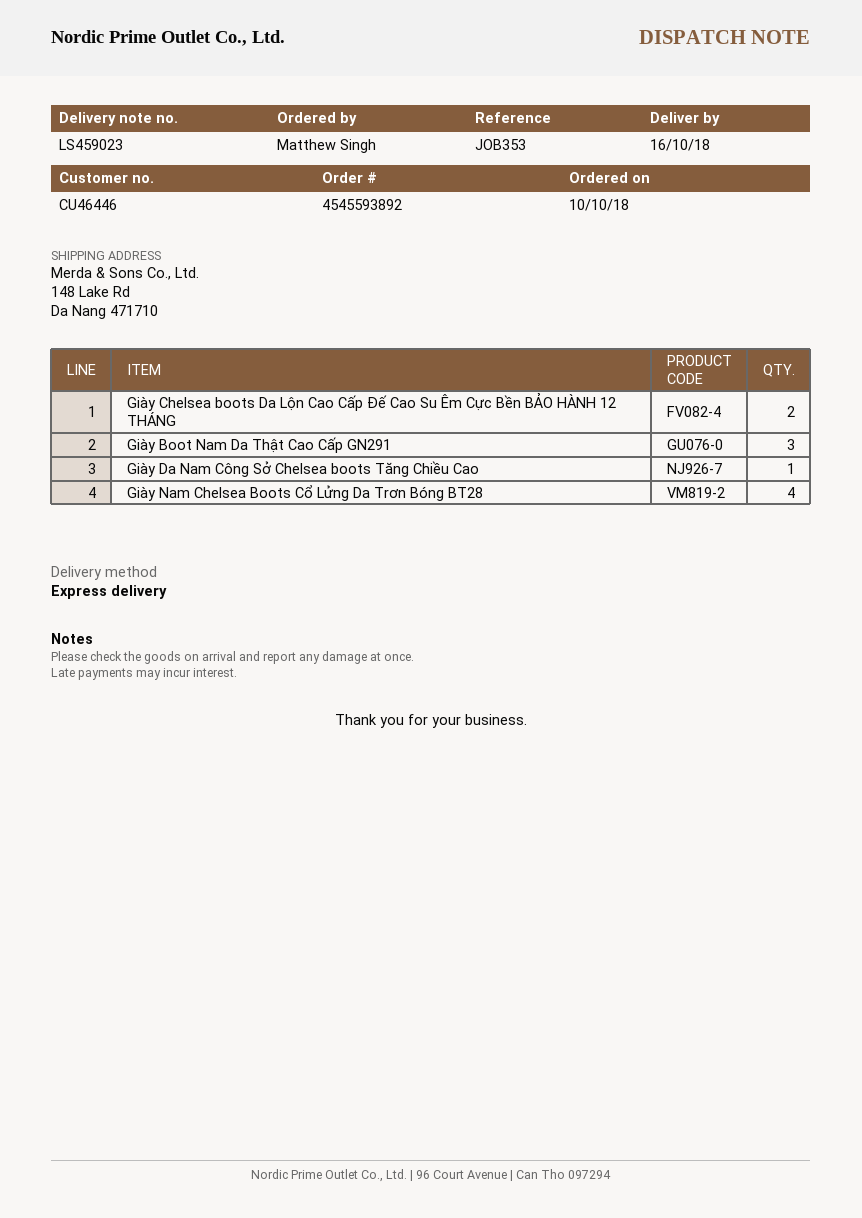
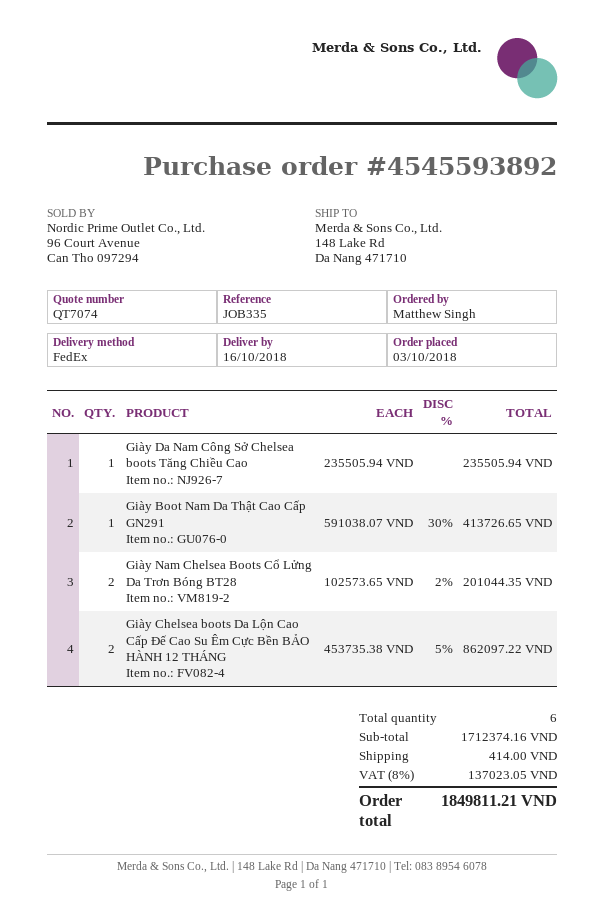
order date: 2018-10-10 -> 2018-10-03
reference: JOB353 -> JOB335
shipping method: express -> FedEx
Giày Boot Nam Da Thật Cao Cấp GN291: 3 -> 1
Giày Nam Chelsea Boots Cổ Lửng Da Trơn Bóng BT28: 4 -> 2

